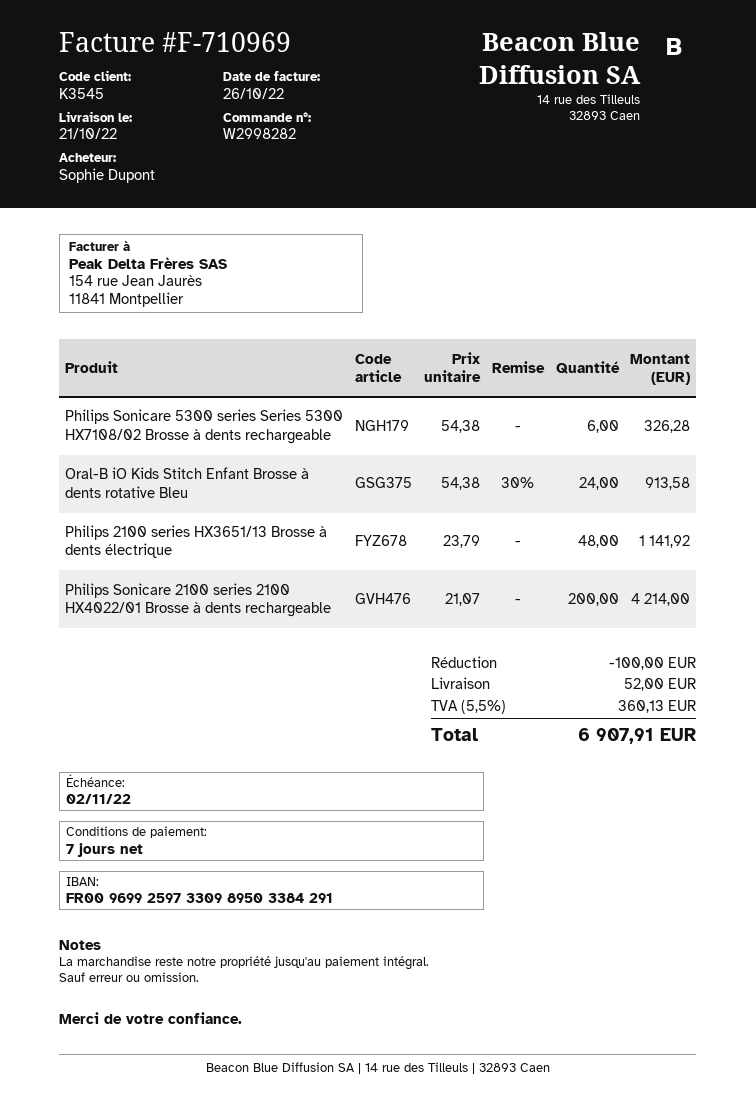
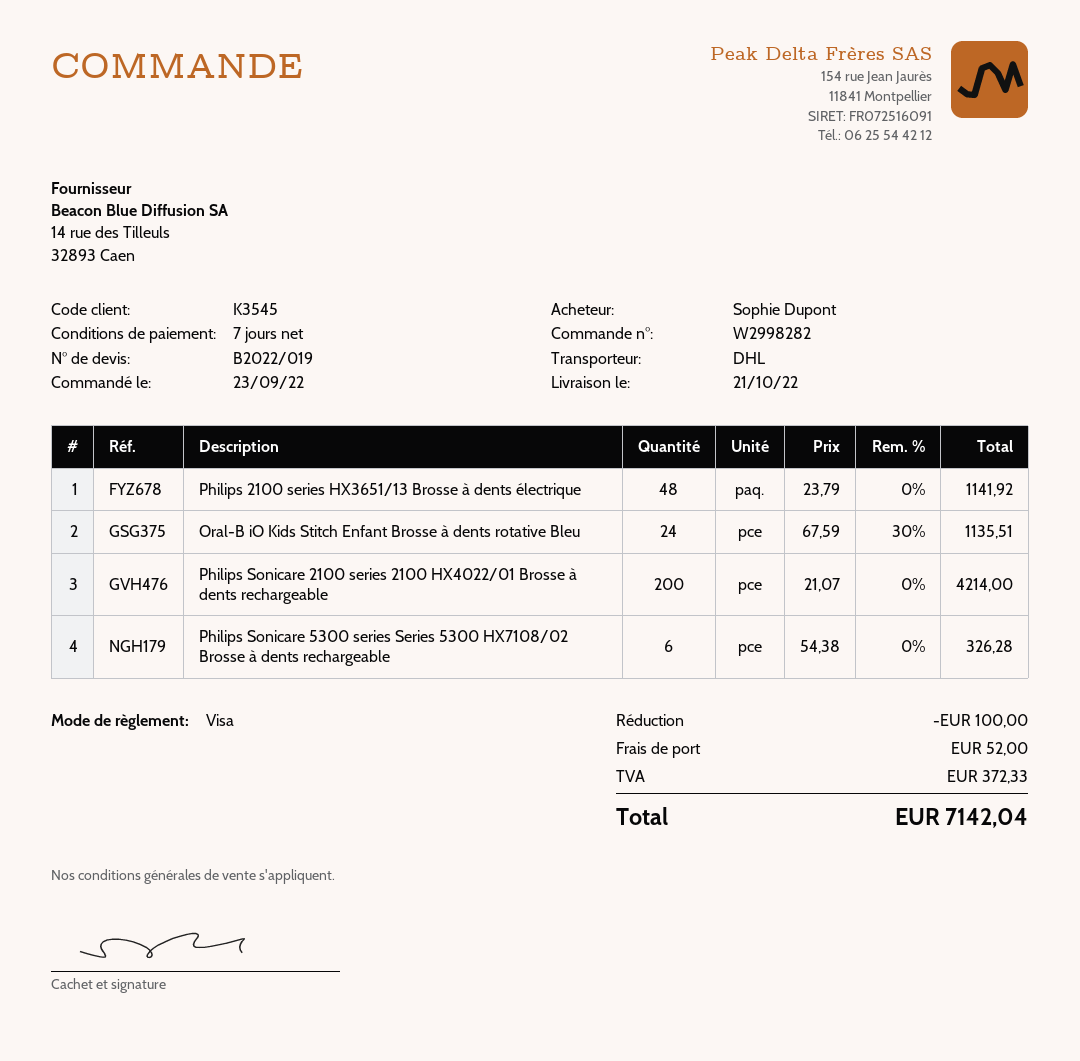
Oral-B iO Kids Stitch Enfant Brosse à dents rotative Bleu: 24 x 54.38 - 30% = 913.58 -> 24 x 67.59 - 30% = 1135.51
tax: 360.13 -> 372.33
total: 6907.91 -> 7142.04

